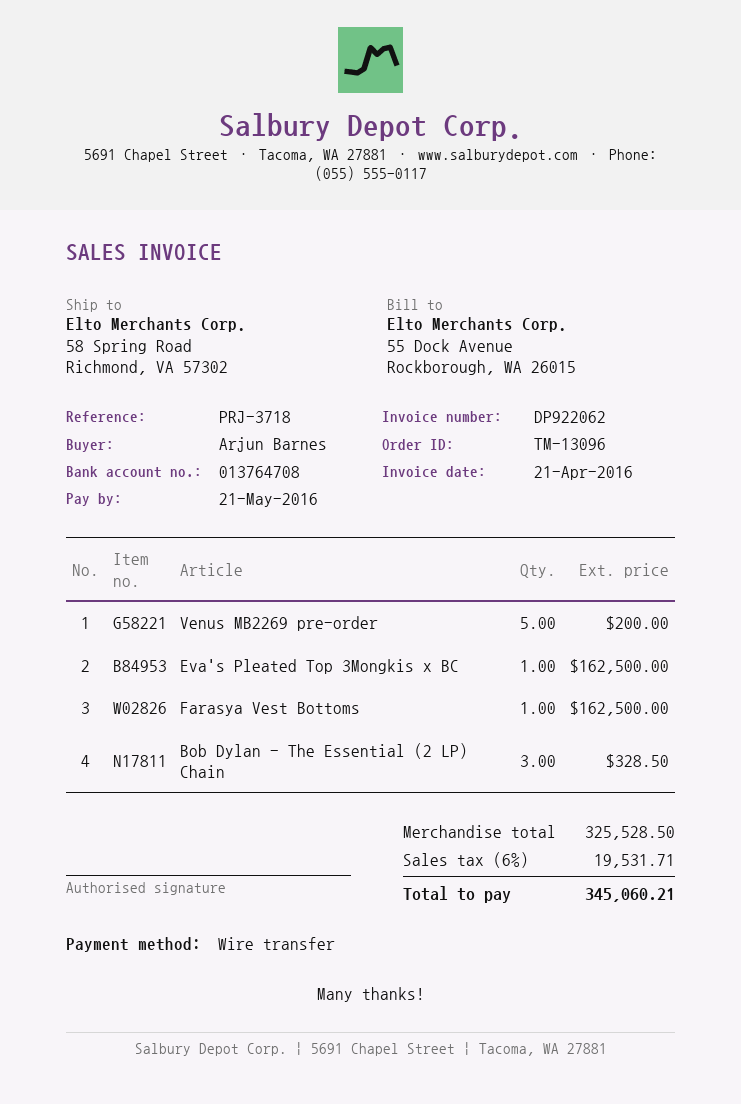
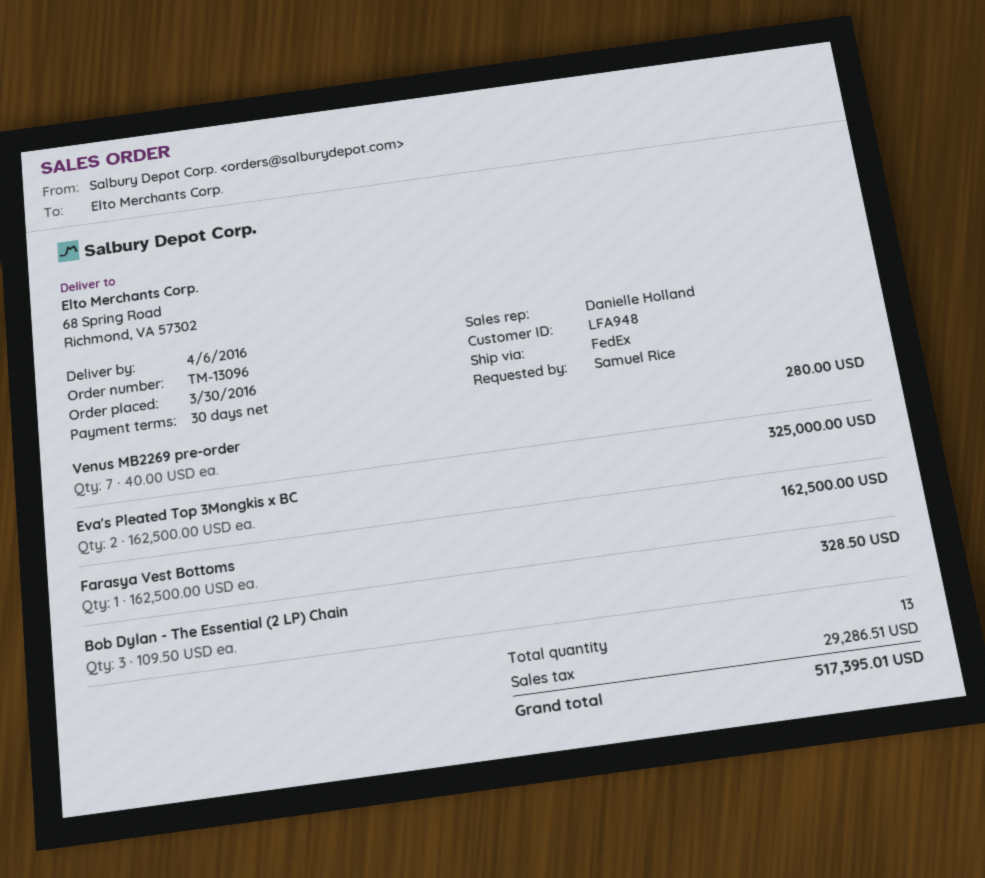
ordered by: Arjun Barnes -> Samuel Rice
ship to: 58 Spring Road, Richmond, VA 57302 -> 68 Spring Road, Richmond, VA 57302
Venus MB2269 pre-order: 5 for 200.00 -> 7 for 280.00
Eva's Pleated Top 3Mongkis x BC: 1 for 162500.00 -> 2 for 325000.00
tax: 19531.71 -> 29286.51
total: 345060.21 -> 517395.01

